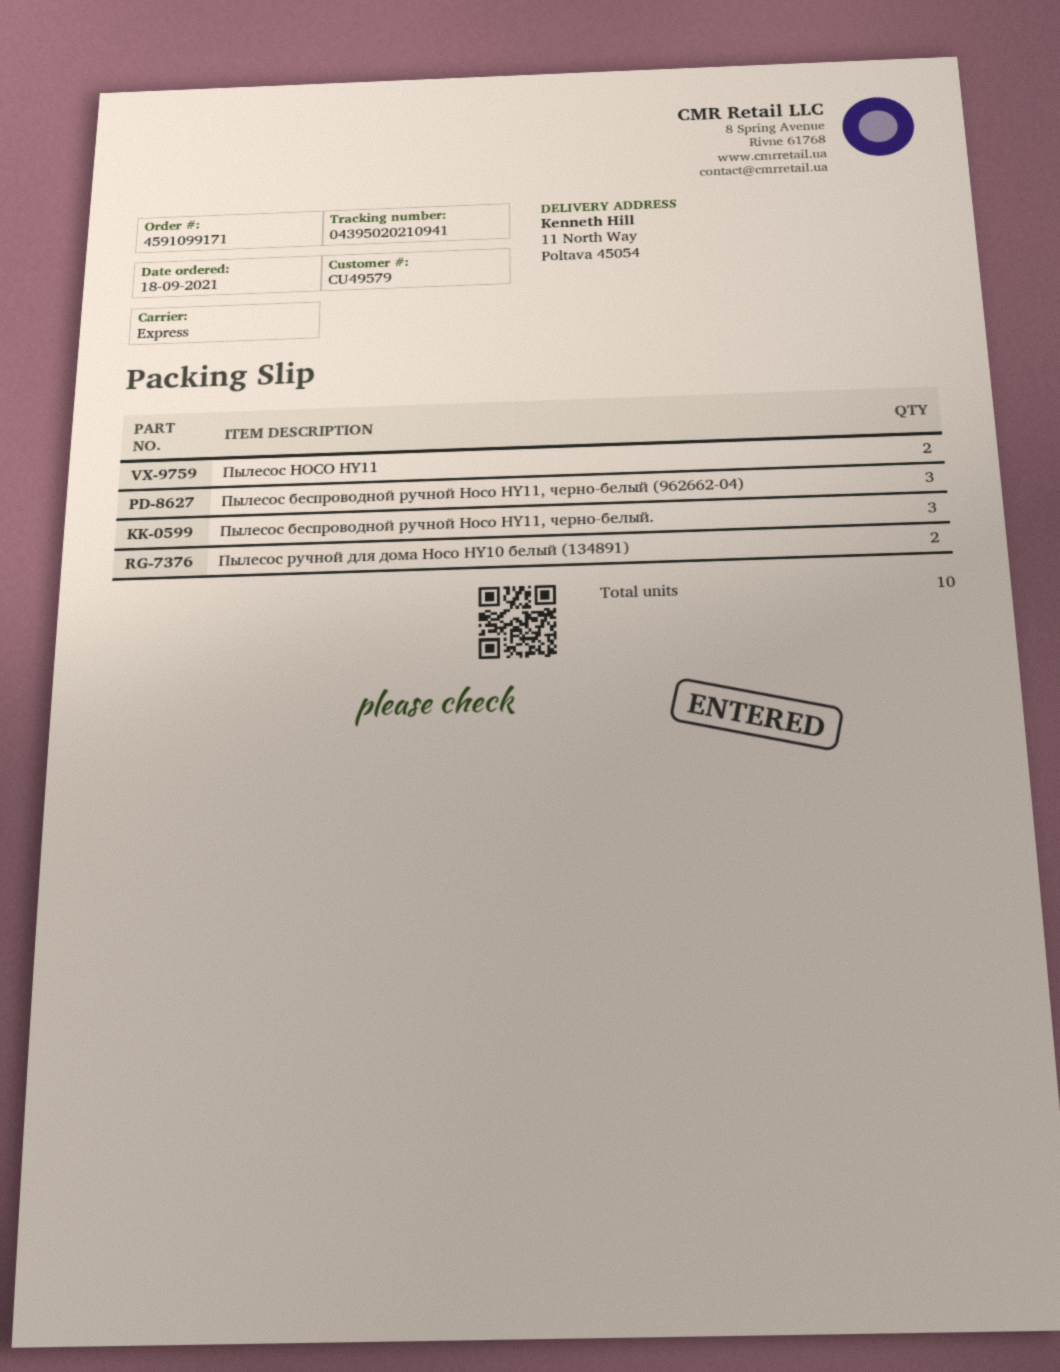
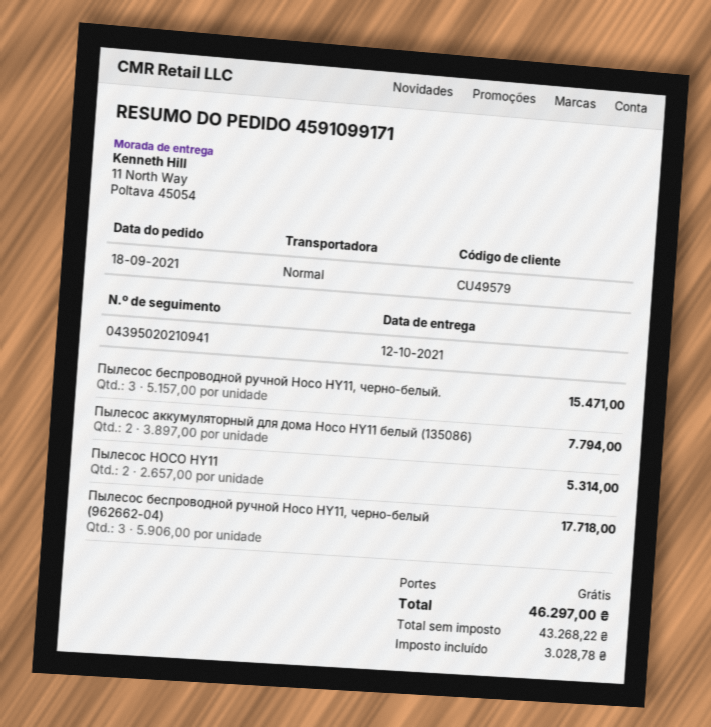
shipping method: express -> standard
Пылесос ручной для дома Hoco HY10 белый (134891): 2 -> none
Пылесос аккумуляторный для дома Hoco HY11 белый (135086): none -> 2

